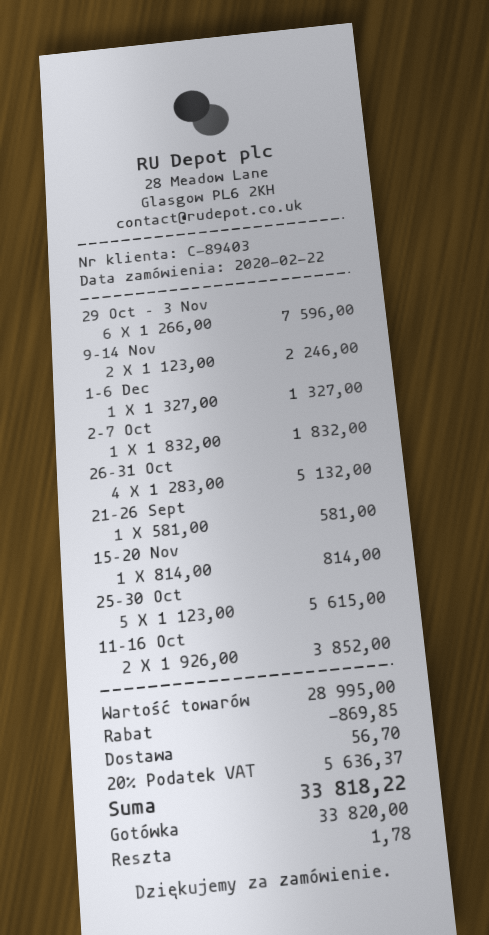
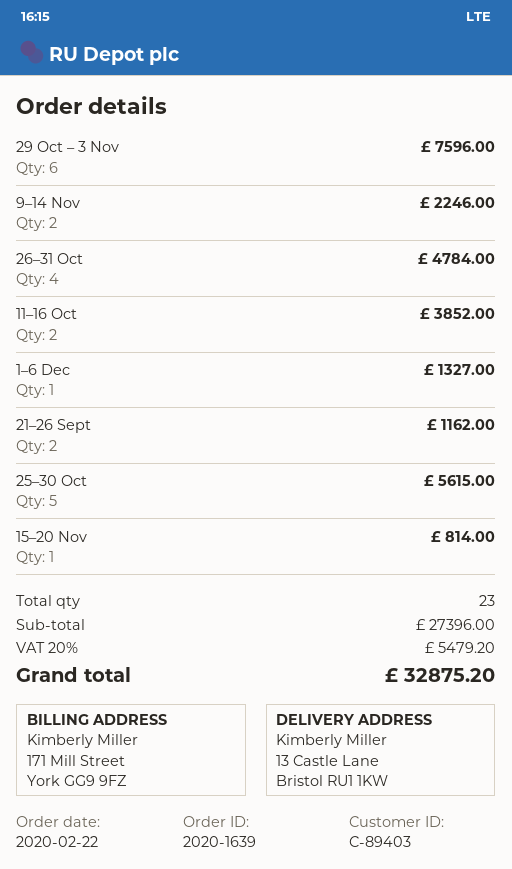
2–7 Oct: 1 for 1832.00 -> none
26–31 Oct: 4 for 5132.00 -> 4 for 4784.00
21–26 Sept: 1 for 581.00 -> 2 for 1162.00
subtotal: 28995.00 -> 27396.00
discount: 869.85 -> none
shipping: 56.70 -> none
tax: 20% = 5636.37 -> 20% = 5479.20
total: 33818.22 -> 32875.20

